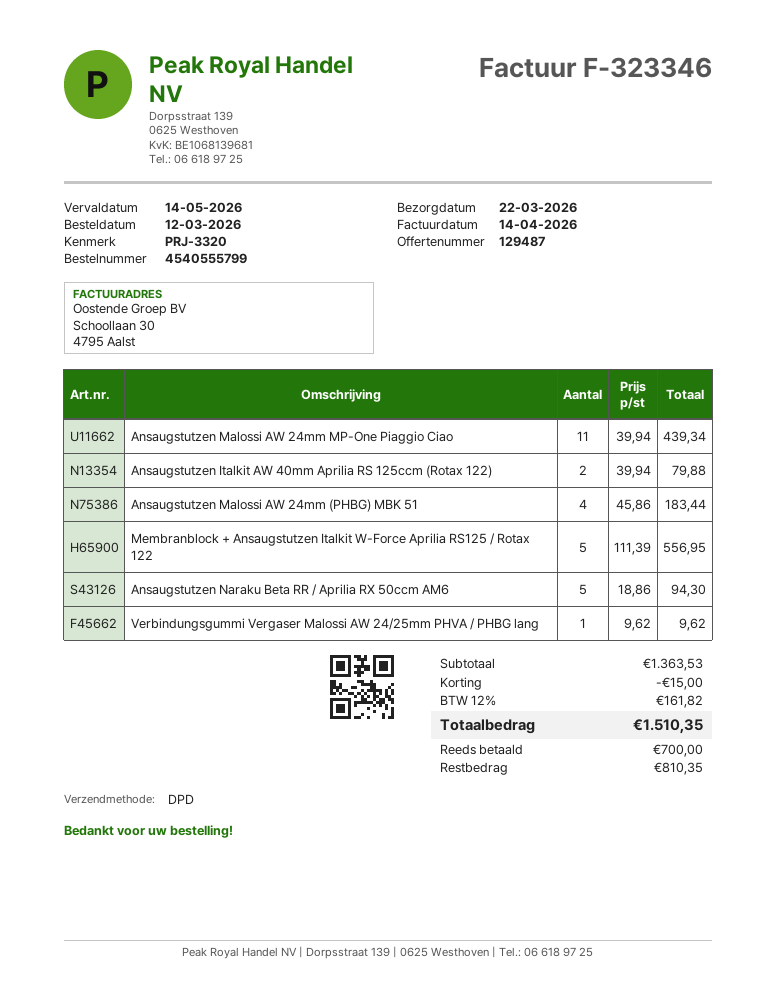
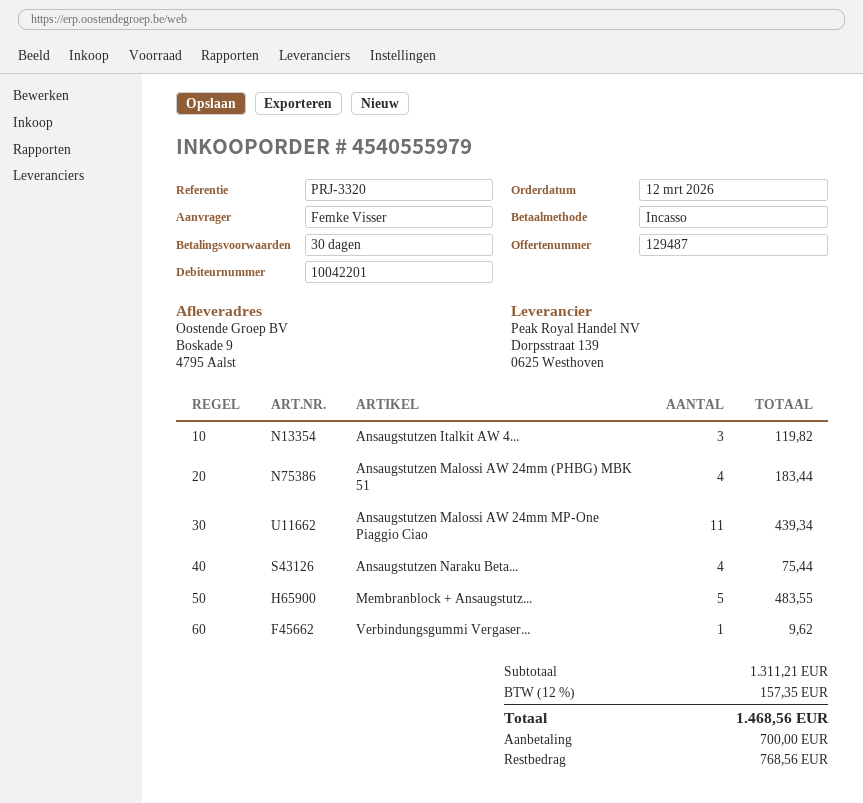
order number: 4540555799 -> 4540555979
Ansaugstutzen Italkit AW 40mm Aprilia RS 125ccm (Rotax 122): 2 for 79.88 -> 3 for 119.82
Membranblock + Ansaugstutzen Italkit W-Force Aprilia RS125 / Rotax 122: 5 for 556.95 -> 5 for 483.55
Ansaugstutzen Naraku Beta RR / Aprilia RX 50ccm AM6: 5 for 94.30 -> 4 for 75.44
subtotal: 1363.53 -> 1311.21
discount: 15.00 -> none
tax: 12% = 161.82 -> 12% = 157.35
total: 1510.35 -> 1468.56
balance: 810.35 -> 768.56

